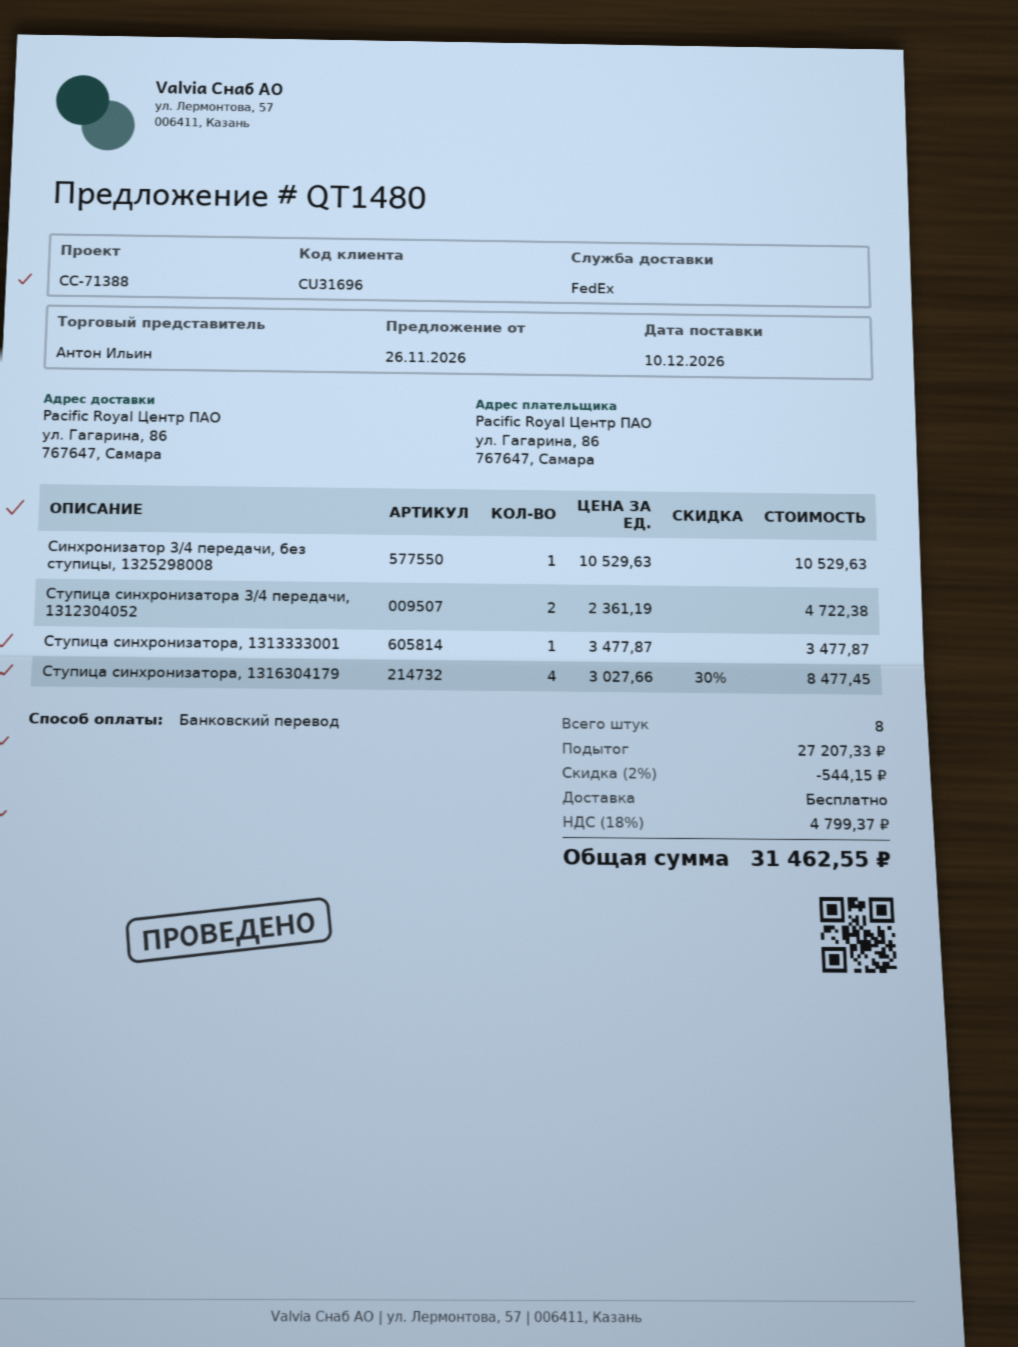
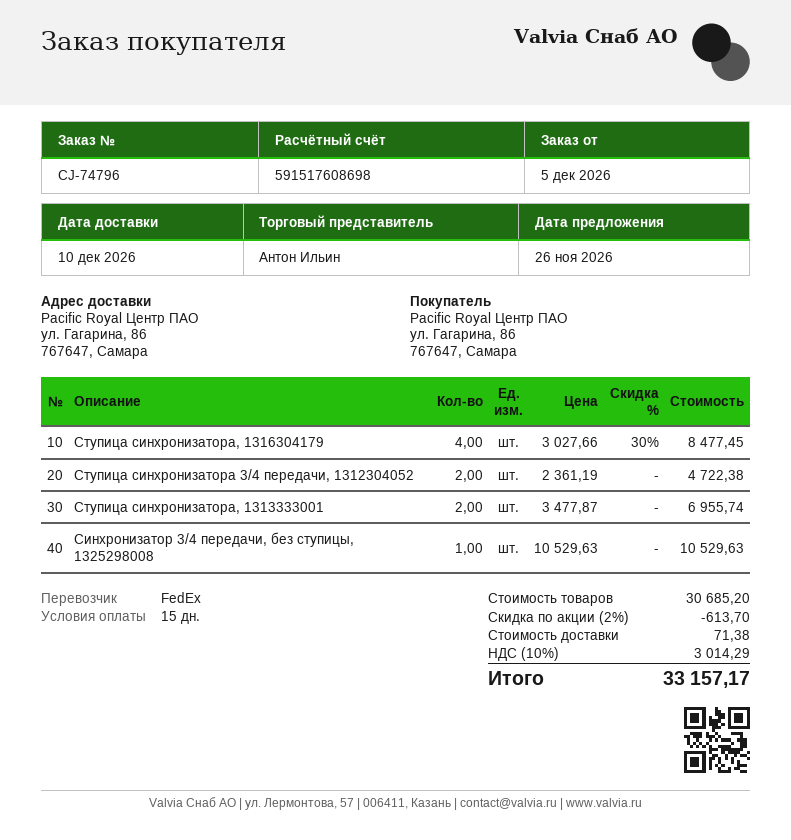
Ступица синхронизатора, 1313333001: 1 x 3477.87 = 3477.87 -> 2 x 3477.87 = 6955.74
subtotal: 27207.33 -> 30685.20
discount: 2% = 544.15 -> 2% = 613.70
shipping: 0.00 -> 71.38
tax: 18% = 4799.37 -> 10% = 3014.29
total: 31462.55 -> 33157.17

